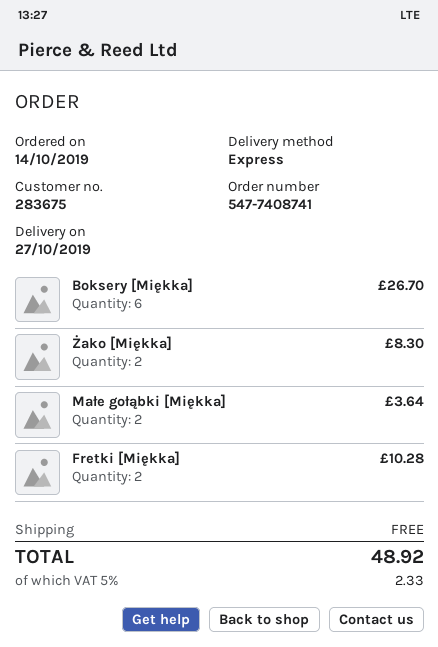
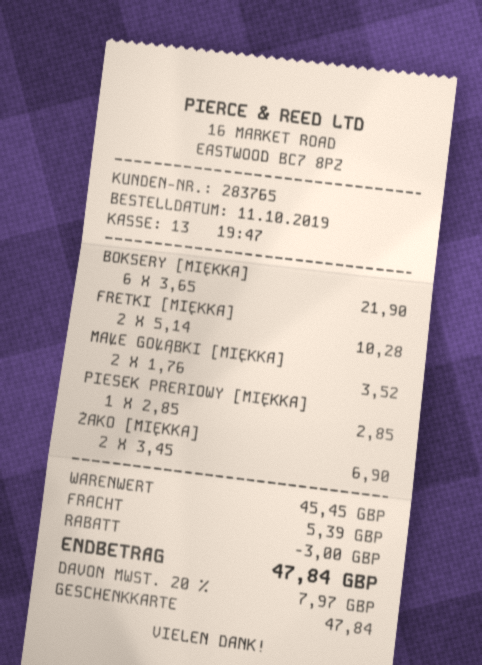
order date: 2019-10-14 -> 2019-10-11
customer number: 283675 -> 283765
Boksery [Miękka]: 6 for 26.70 -> 6 for 21.90
Żako [Miękka]: 2 for 8.30 -> 2 for 6.90
Małe gołąbki [Miękka]: 2 for 3.64 -> 2 for 3.52
PIESEK PRERIOWY [MIĘKKA]: none -> 1 for 2.85
discount: none -> 3.00
shipping: 0.00 -> 5.39
tax: 5% = 2.33 -> 20% = 7.97
total: 48.92 -> 47.84

